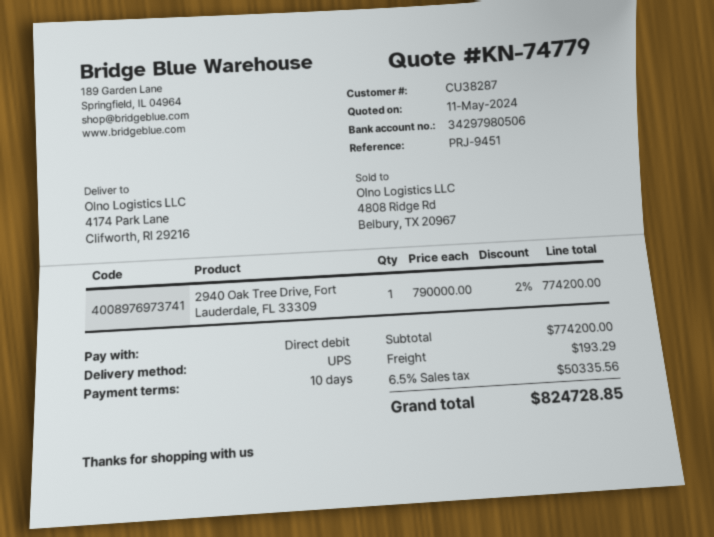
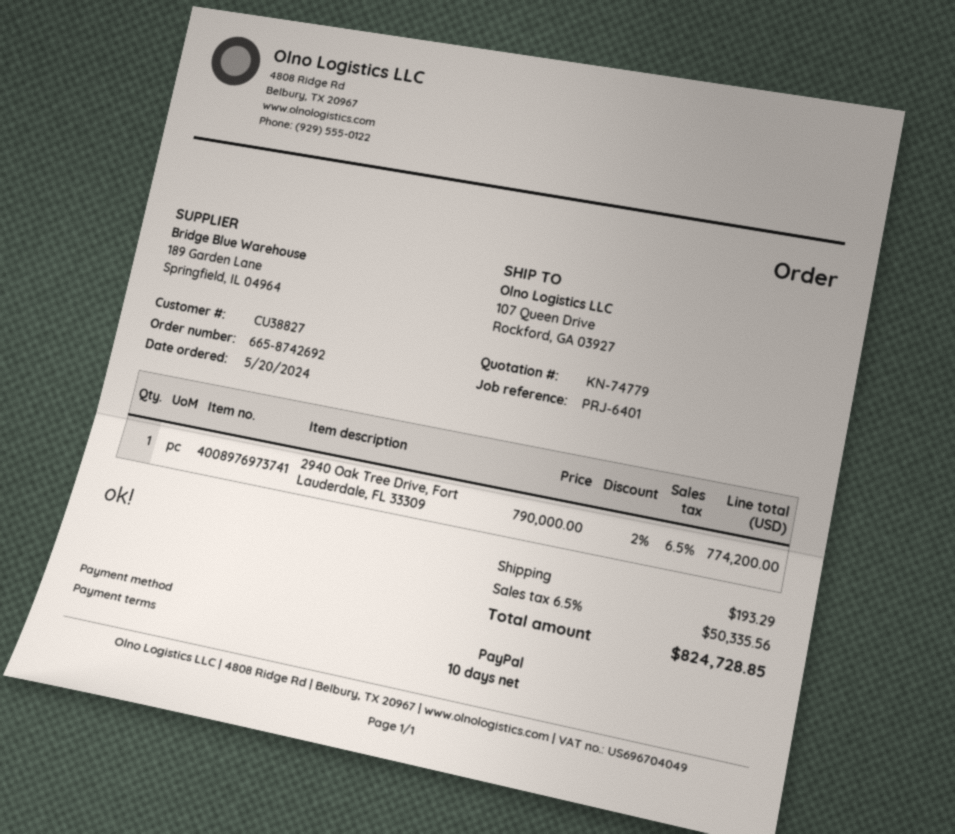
customer number: CU38287 -> CU38827
reference: PRJ-9451 -> PRJ-6401
payment method: direct debit -> PayPal
ship to: 4174 Park Lane, Clifworth, RI 29216 -> 107 Queen Drive, Rockford, GA 03927

